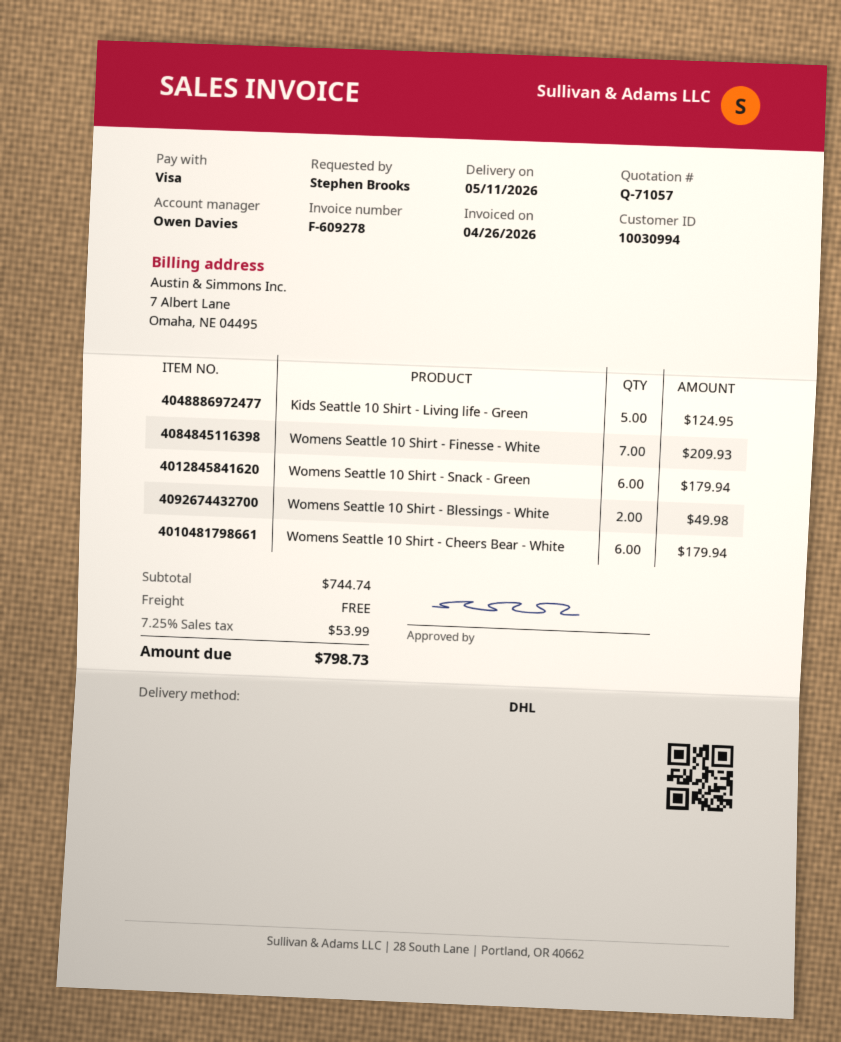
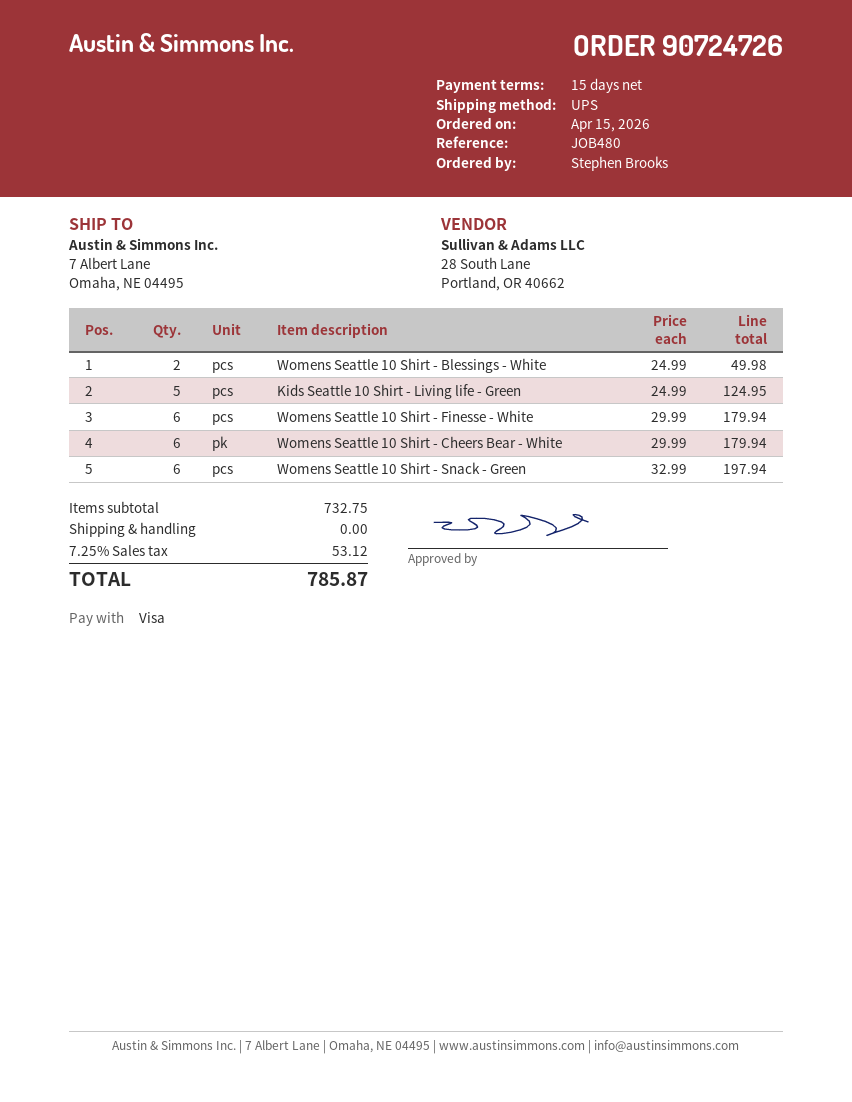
shipping method: DHL -> UPS
Womens Seattle 10 Shirt - Finesse - White: 7 for 209.93 -> 6 for 179.94
Womens Seattle 10 Shirt - Snack - Green: 6 for 179.94 -> 6 for 197.94
subtotal: 744.74 -> 732.75
tax: 7.25% = 53.99 -> 7.25% = 53.12
total: 798.73 -> 785.87

